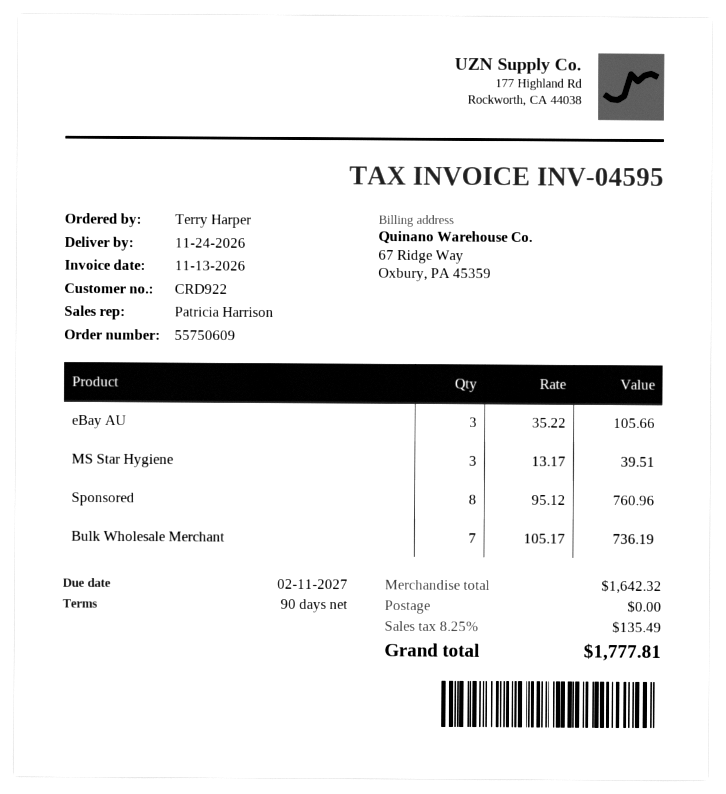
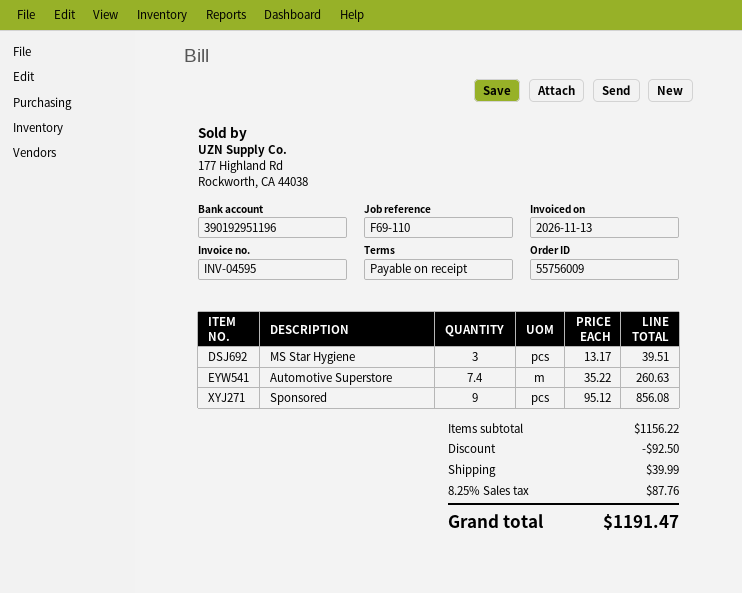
order number: 55750609 -> 55756009
payment terms: 90 days -> on receipt
eBay AU: 3 x 35.22 = 105.66 -> none
Sponsored: 8 x 95.12 = 760.96 -> 9 x 95.12 = 856.08
Bulk Wholesale Merchant: 7 x 105.17 = 736.19 -> none
Automotive Superstore: none -> 7.4 x 35.22 = 260.63
subtotal: 1642.32 -> 1156.22
discount: none -> 92.50
shipping: 0.00 -> 39.99
tax: 8.25% = 135.49 -> 8.25% = 87.76
total: 1777.81 -> 1191.47

